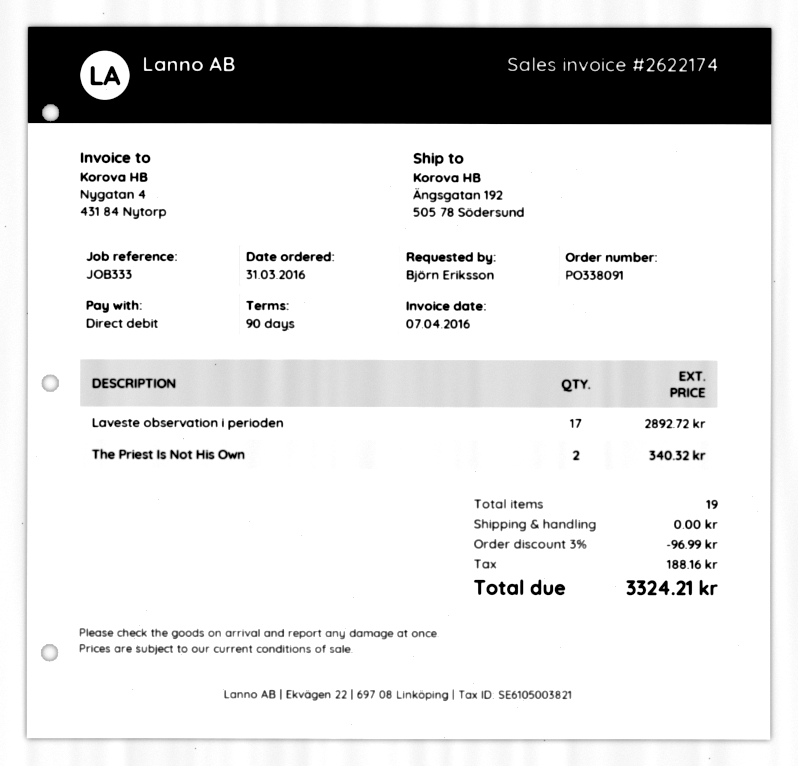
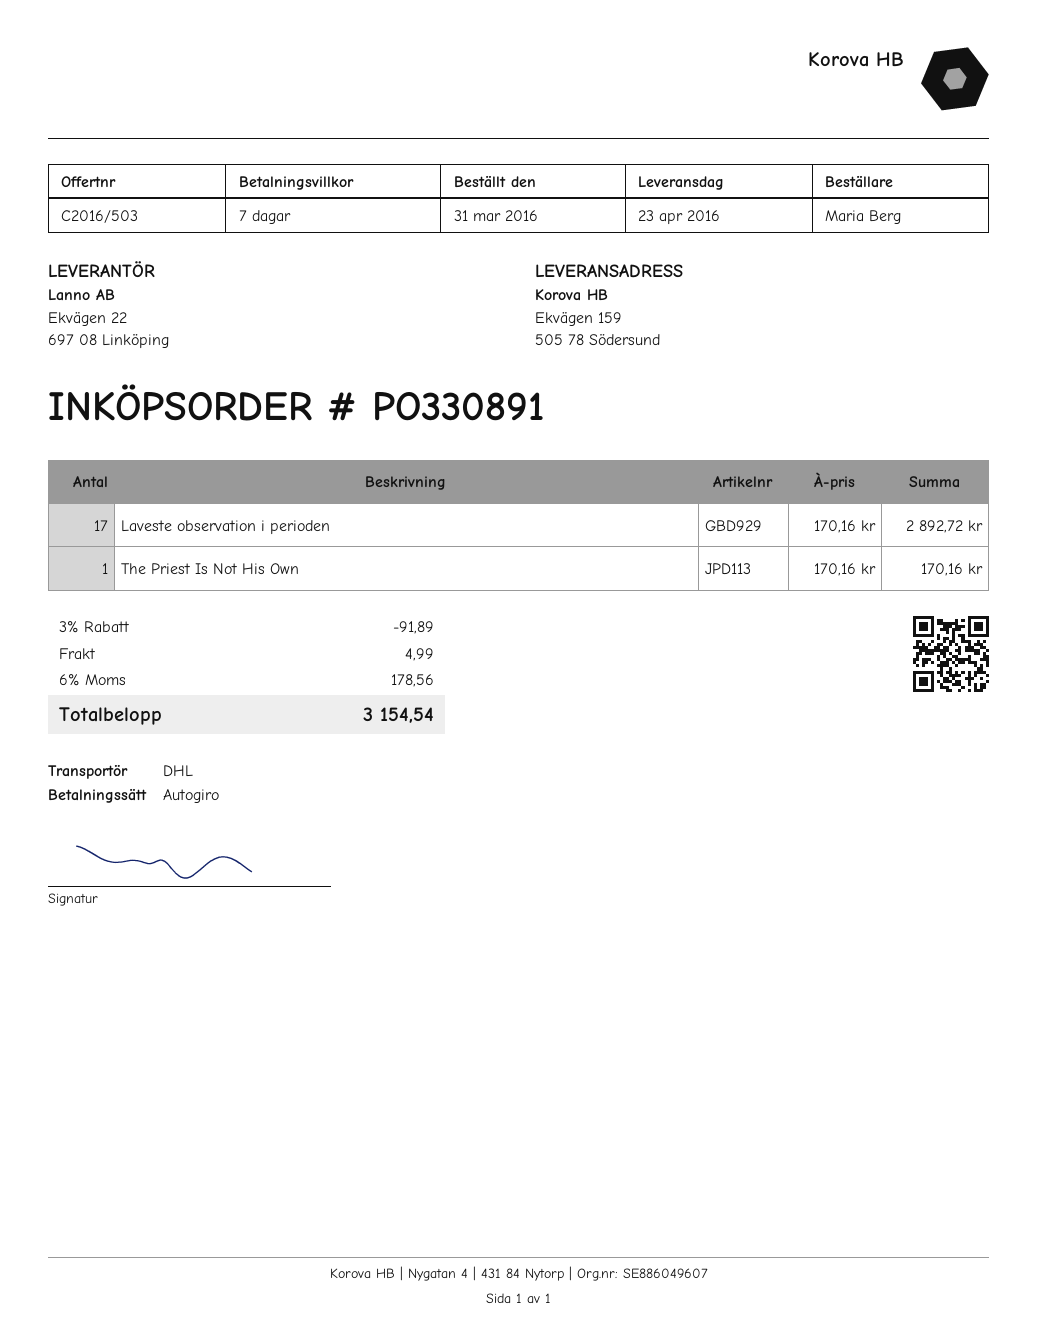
order number: PO338091 -> PO330891
payment terms: 90 days -> 7 days
ordered by: Björn Eriksson -> Maria Berg
ship to: Ängsgatan 192, 505 78 Södersund -> Ekvägen 159, 505 78 Södersund
The Priest Is Not His Own: 2 for 340.32 -> 1 for 170.16
discount: 3% = 96.99 -> 3% = 91.89
shipping: 0.00 -> 4.99
tax: 188.16 -> 178.56
total: 3324.21 -> 3154.54

